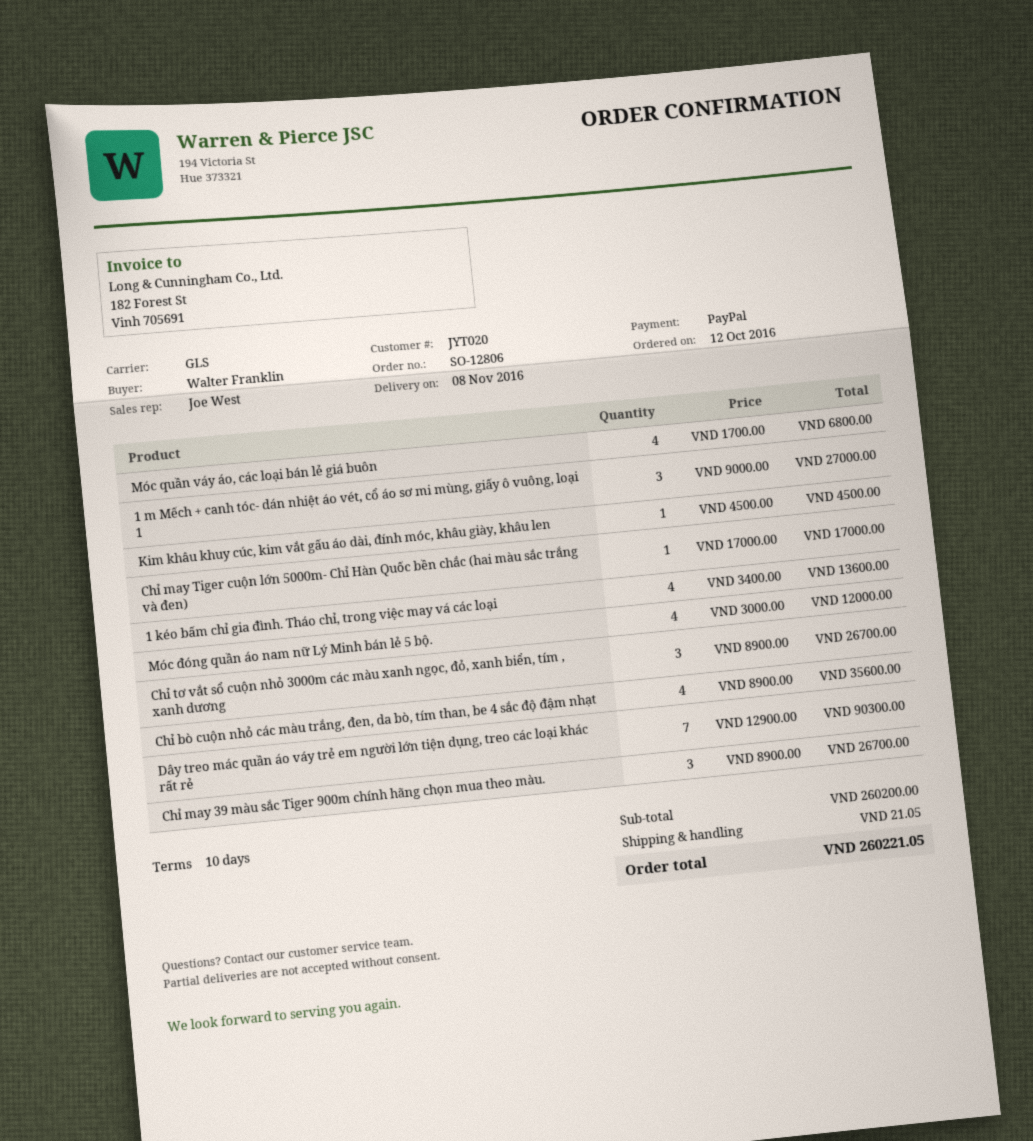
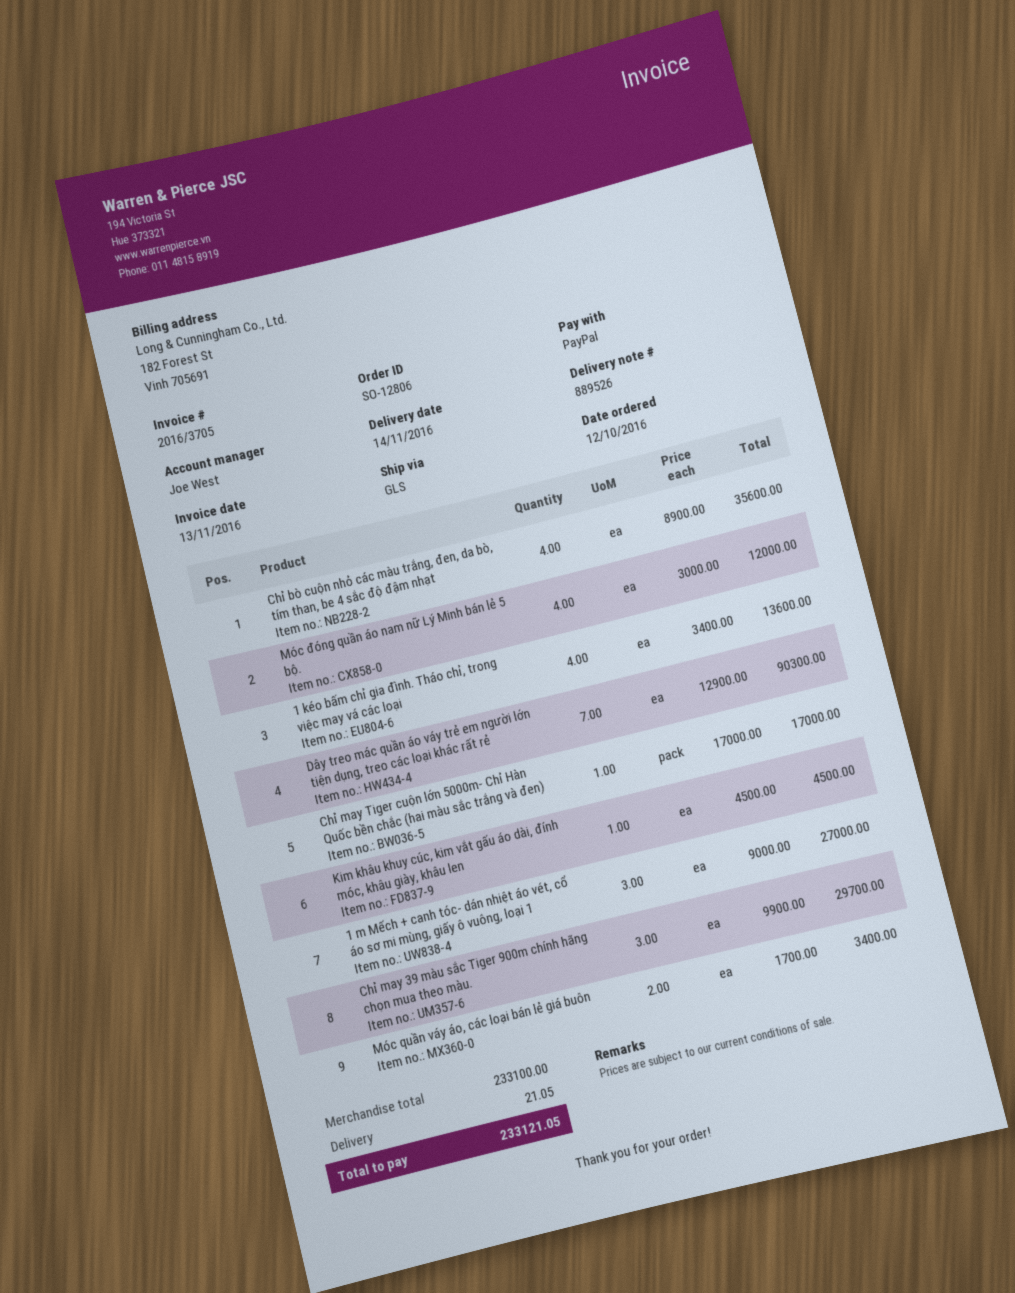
delivery date: 2016-11-08 -> 2016-11-14
Móc quần váy áo, các loại bán lẻ giá buôn: 4 x 1700.00 = 6800.00 -> 2 x 1700.00 = 3400.00
Chỉ tơ vắt sổ cuộn nhỏ 3000m các màu xanh ngọc, đỏ, xanh biển, tím , xanh dương: 3 x 8900.00 = 26700.00 -> none
Chỉ may 39 màu sắc Tiger 900m chính hãng chọn mua theo màu.: 3 x 8900.00 = 26700.00 -> 3 x 9900.00 = 29700.00
subtotal: 260200.00 -> 233100.00
total: 260221.05 -> 233121.05

